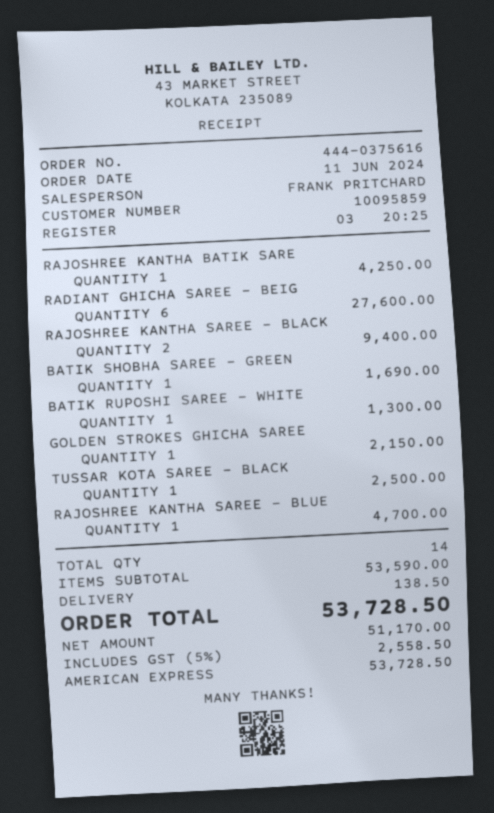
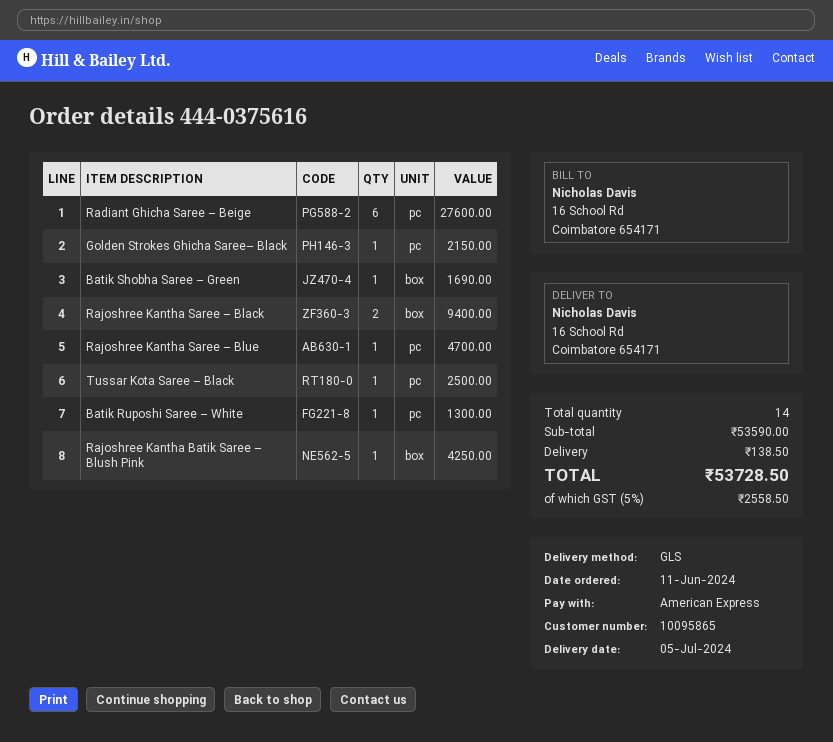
customer number: 10095859 -> 10095865

